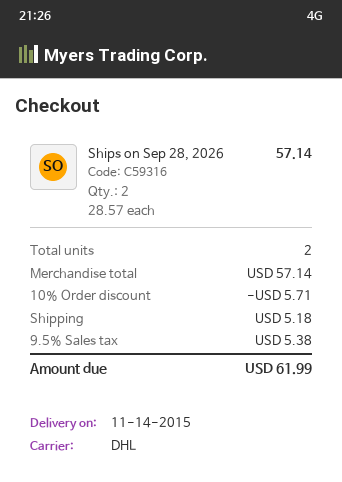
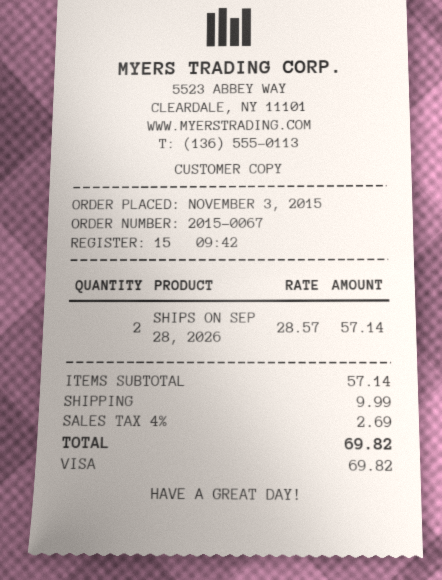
discount: 10% = 5.71 -> none
shipping: 5.18 -> 9.99
tax: 9.5% = 5.38 -> 4% = 2.69
total: 61.99 -> 69.82

